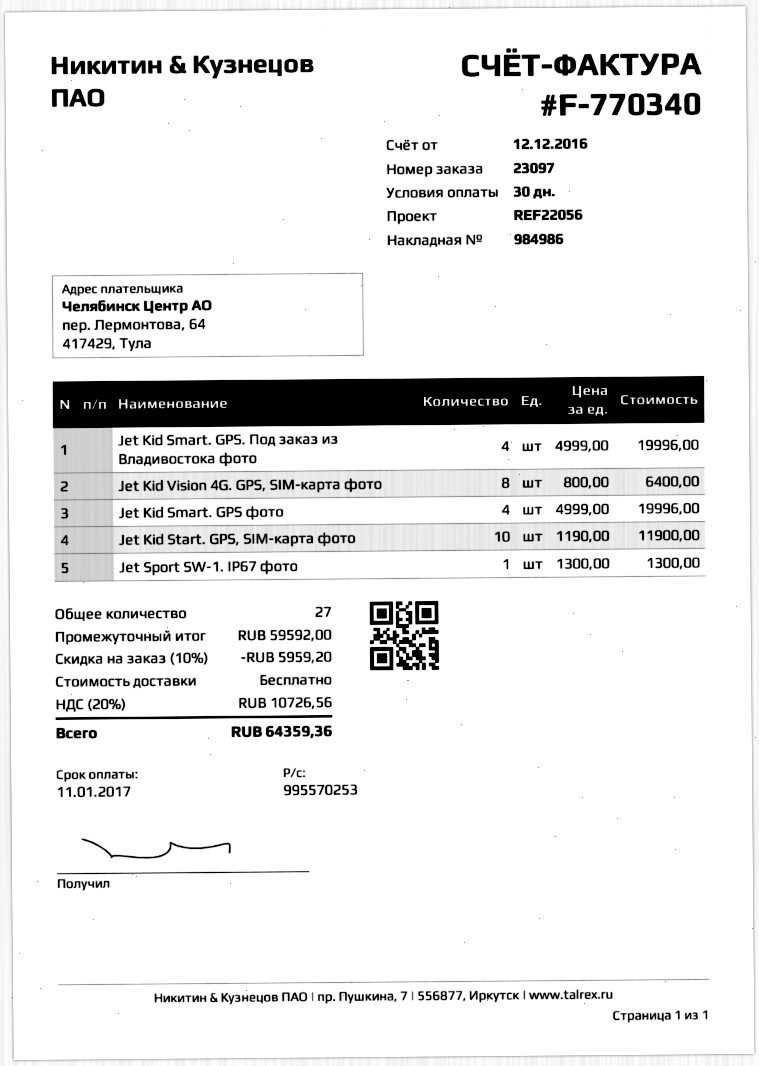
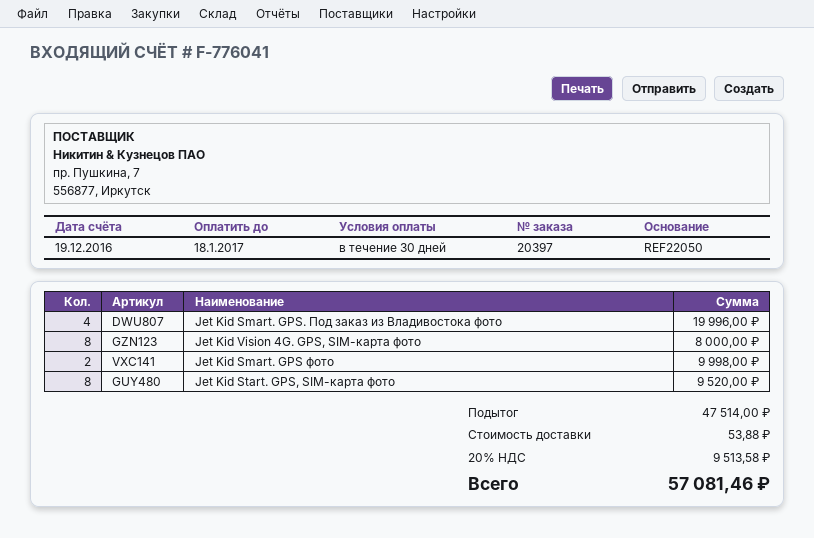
order number: 23097 -> 20397
invoice number: F-770340 -> F-776041
invoice date: 2016-12-12 -> 2016-12-19
due date: 2017-01-11 -> 2017-01-18
reference: REF22056 -> REF22050
Jet Kid Vision 4G. GPS, SIM-карта фото: 8 for 6400.00 -> 8 for 8000.00
Jet Kid Smart. GPS фото: 4 for 19996.00 -> 2 for 9998.00
Jet Kid Start. GPS, SIM-карта фото: 10 for 11900.00 -> 8 for 9520.00
Jet Sport SW-1. IP67 фото: 1 for 1300.00 -> none
subtotal: 59592.00 -> 47514.00
discount: 10% = 5959.20 -> none
shipping: 0.00 -> 53.88
tax: 20% = 10726.56 -> 20% = 9513.58
total: 64359.36 -> 57081.46

